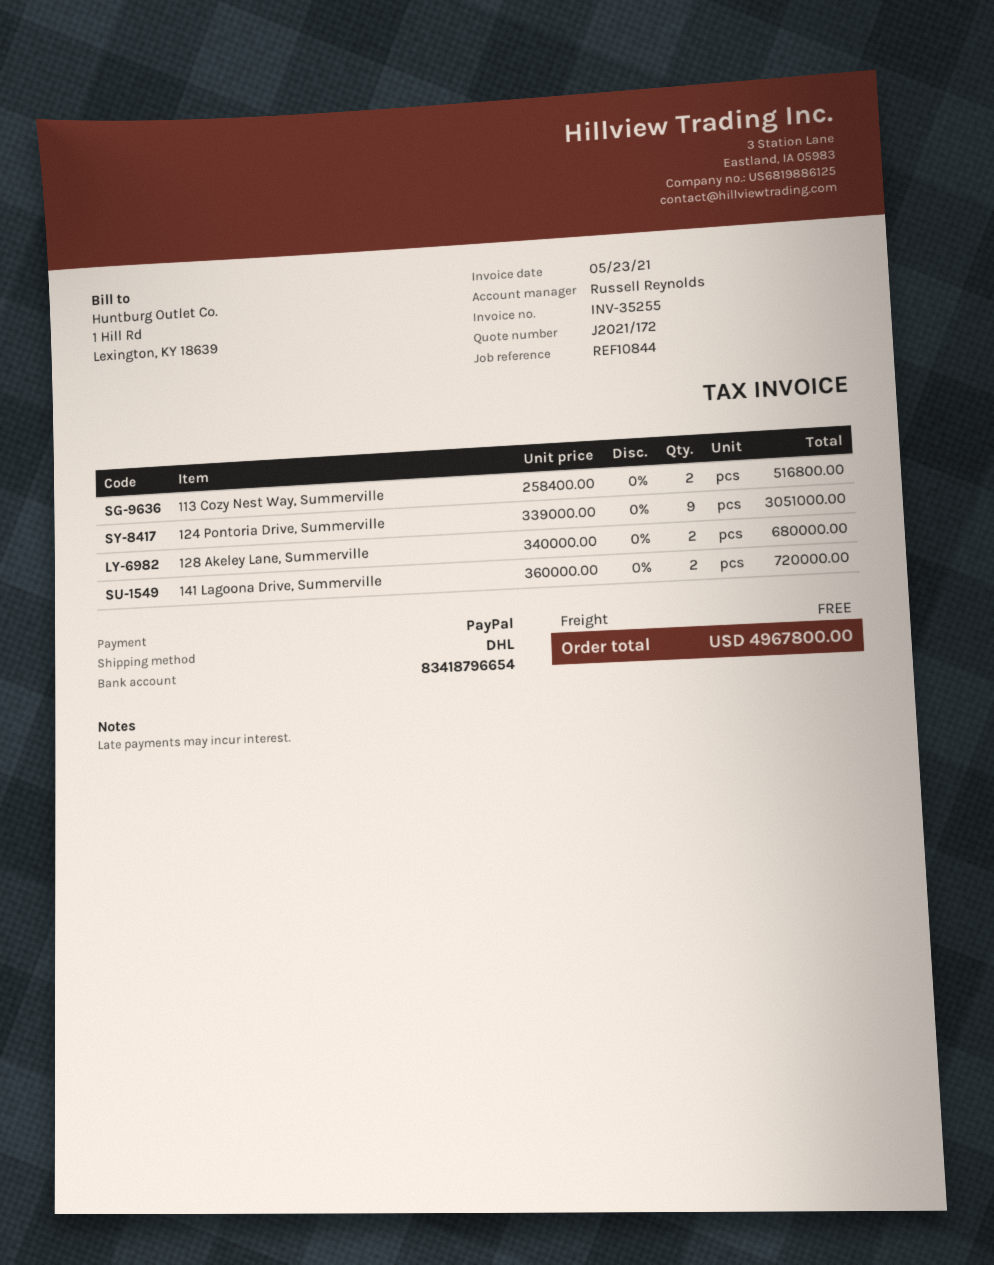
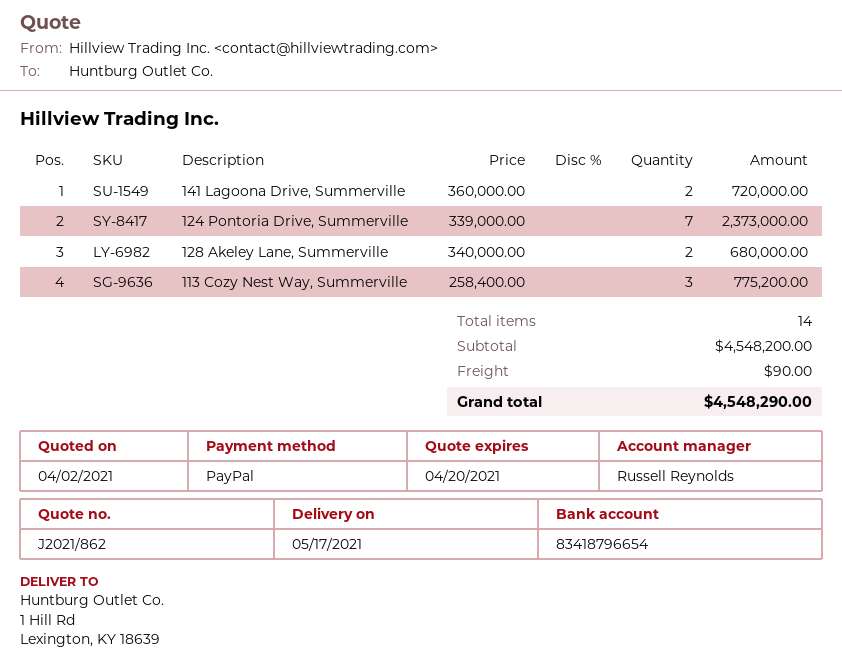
quote number: J2021/172 -> J2021/862
113 Cozy Nest Way, Summerville: 2 x 258400.00 = 516800.00 -> 3 x 258400.00 = 775200.00
124 Pontoria Drive, Summerville: 9 x 339000.00 = 3051000.00 -> 7 x 339000.00 = 2373000.00
shipping: 0.00 -> 90.00
total: 4967800.00 -> 4548290.00

